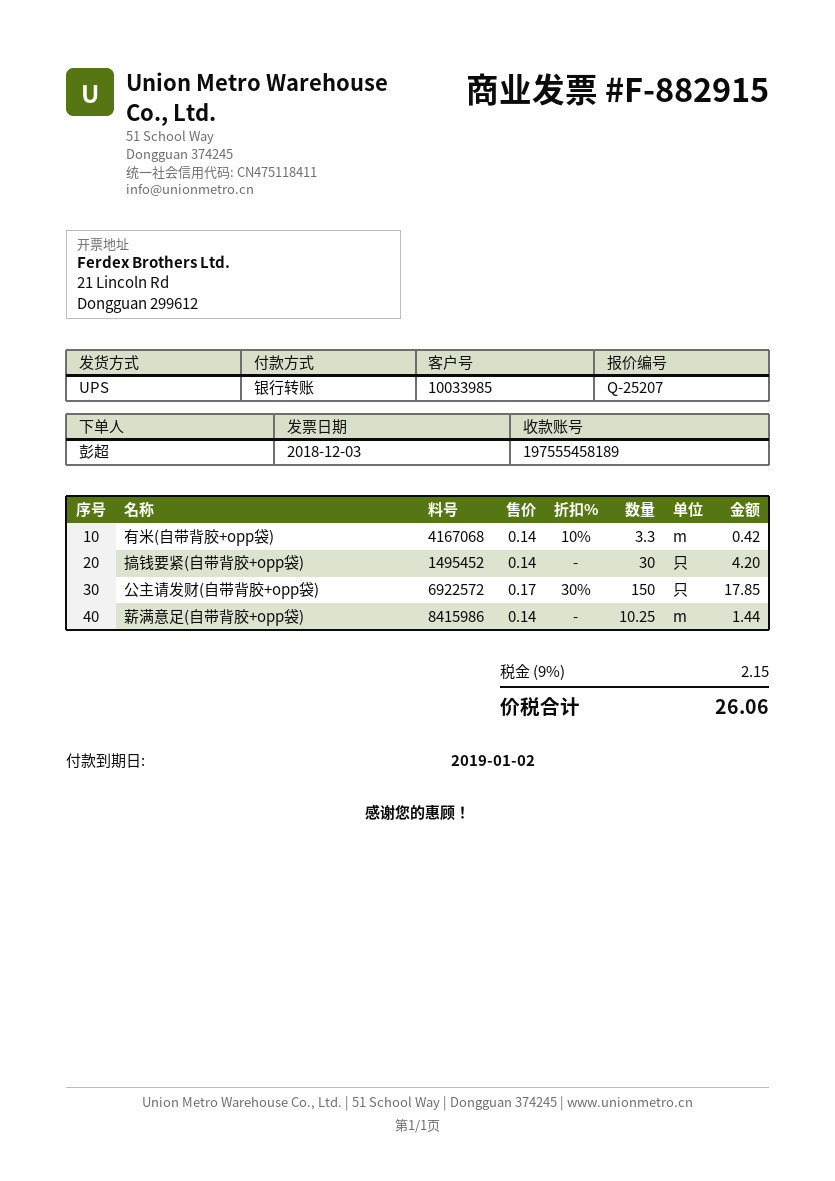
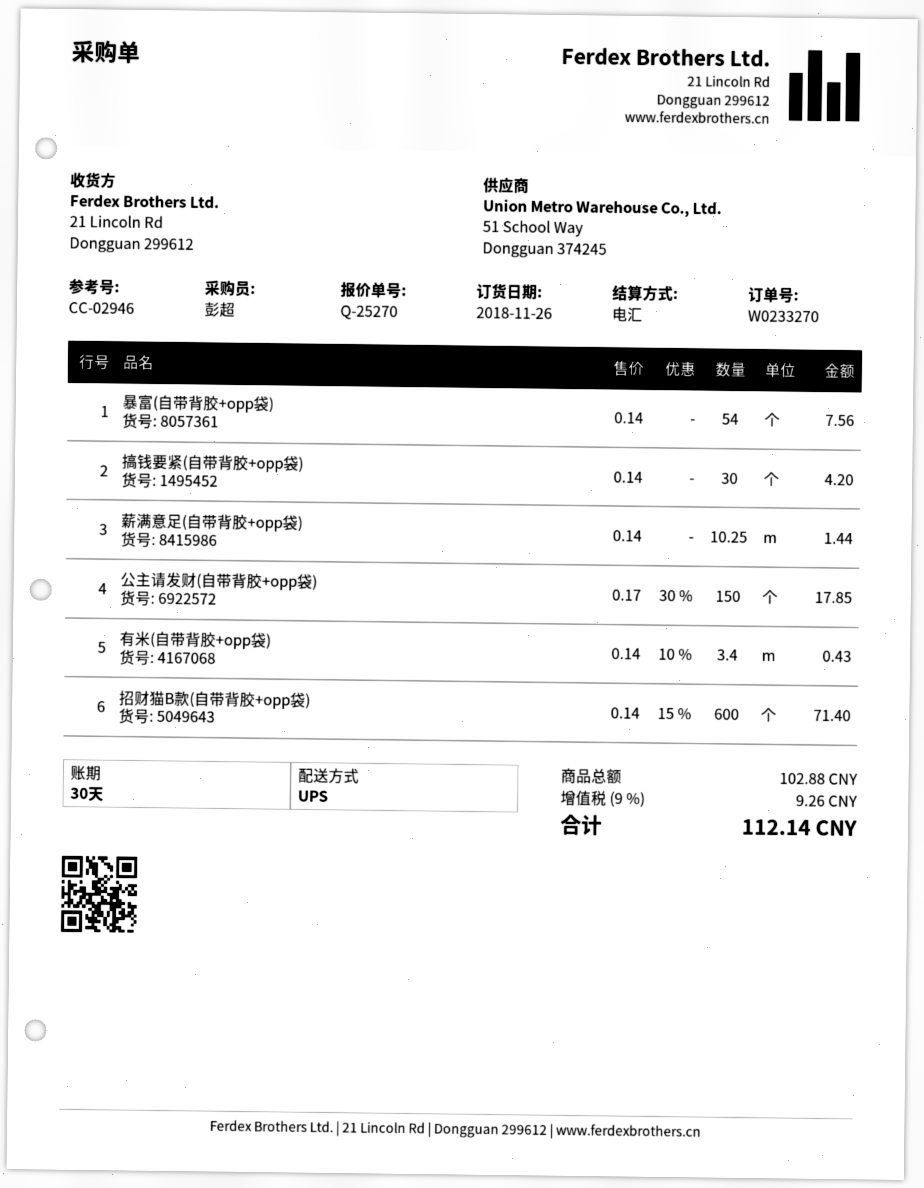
quote number: Q-25207 -> Q-25270
有米(自带背胶+opp袋): 3.3 x 0.14 - 10% = 0.42 -> 3.4 x 0.14 - 10% = 0.43
暴富(自带背胶+opp袋): none -> 54 x 0.14 = 7.56
招财猫B款(自带背胶+opp袋): none -> 600 x 0.14 - 15% = 71.40
tax: 9% = 2.15 -> 9% = 9.26
total: 26.06 -> 112.14

